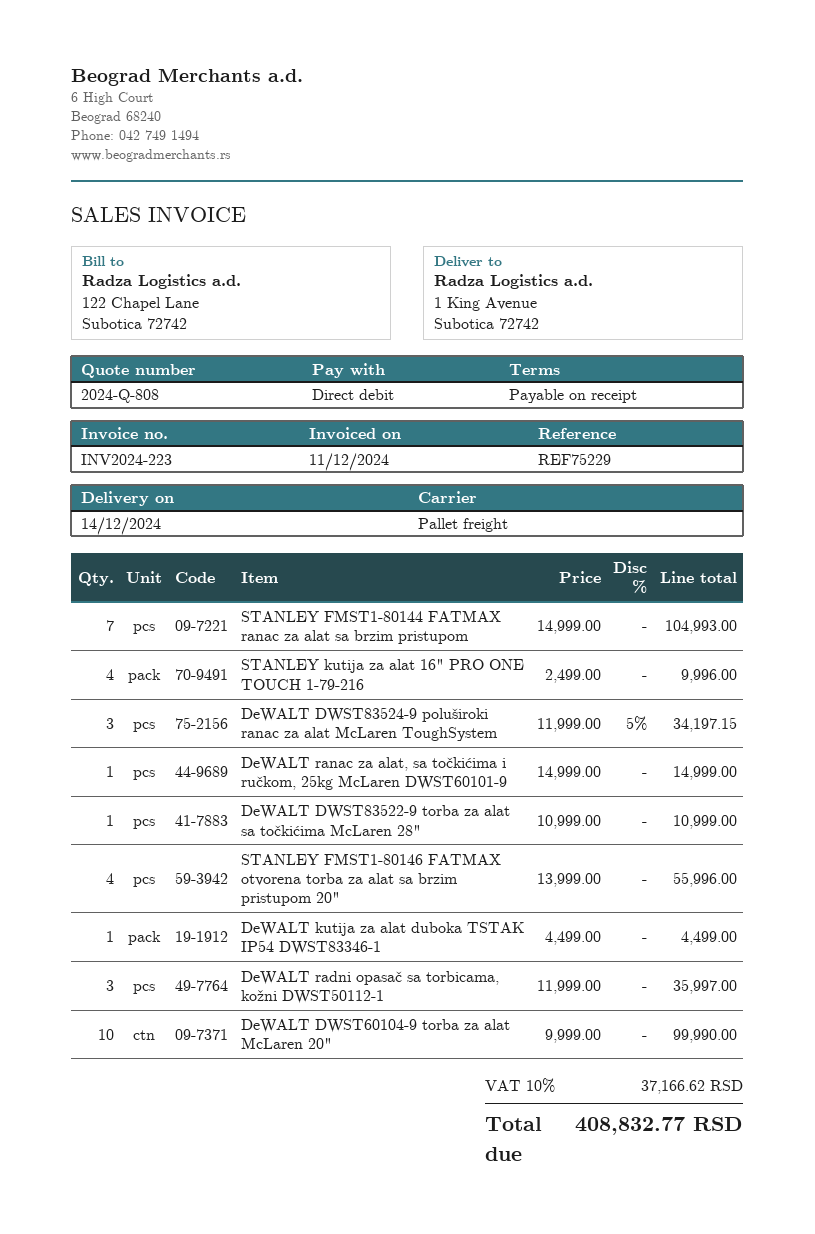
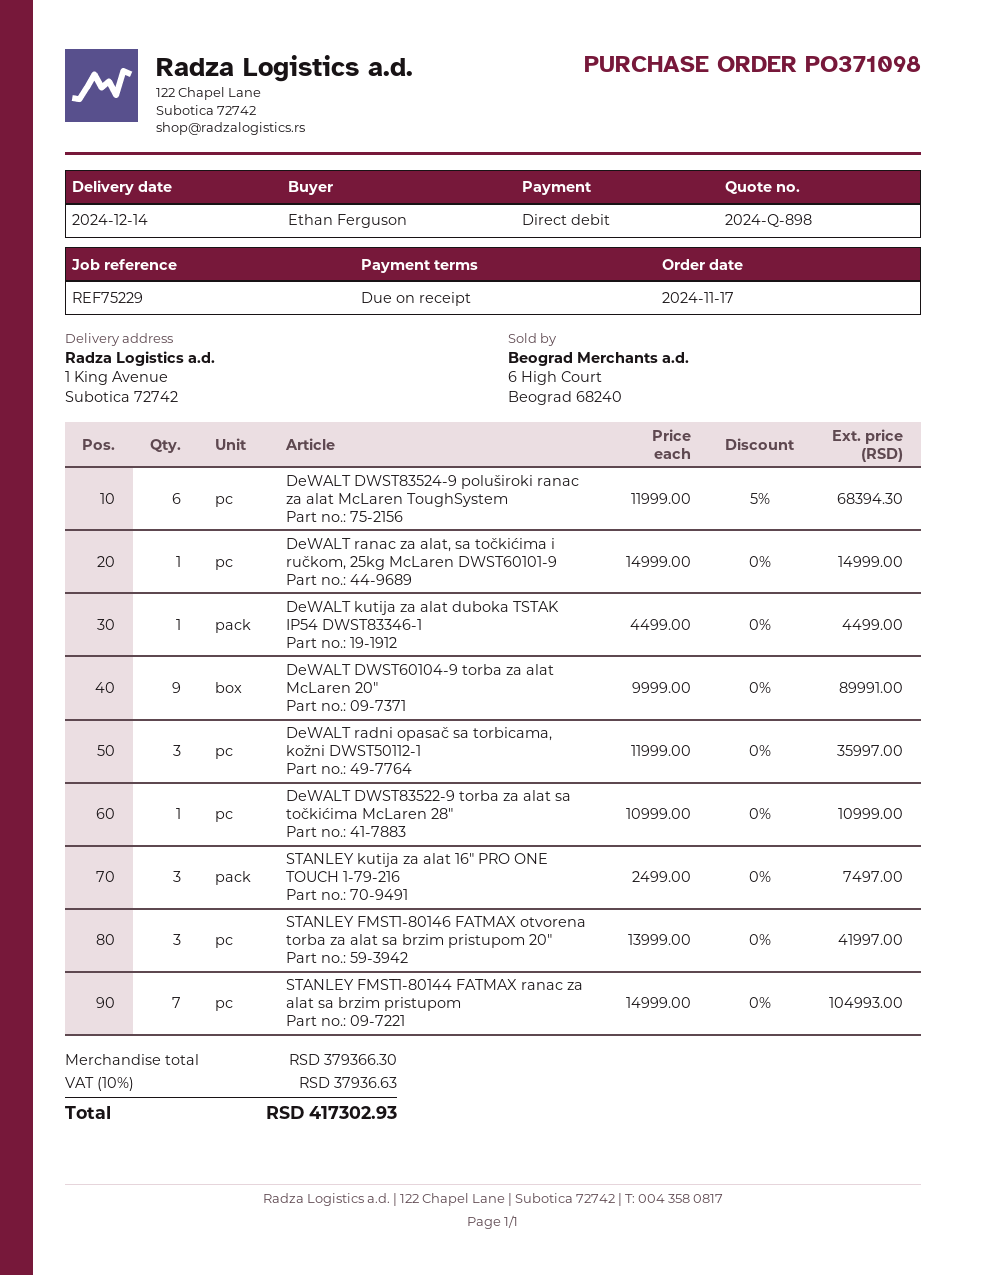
quote number: 2024-Q-808 -> 2024-Q-898
STANLEY kutija za alat 16" PRO ONE TOUCH 1-79-216: 4 x 2499.00 = 9996.00 -> 3 x 2499.00 = 7497.00
DeWALT DWST83524-9 poluširoki ranac za alat McLaren ToughSystem: 3 x 11999.00 - 5% = 34197.15 -> 6 x 11999.00 - 5% = 68394.30
STANLEY FMST1-80146 FATMAX otvorena torba za alat sa brzim pristupom 20": 4 x 13999.00 = 55996.00 -> 3 x 13999.00 = 41997.00
DeWALT DWST60104-9 torba za alat McLaren 20": 10 x 9999.00 = 99990.00 -> 9 x 9999.00 = 89991.00
tax: 10% = 37166.62 -> 10% = 37936.63
total: 408832.77 -> 417302.93

